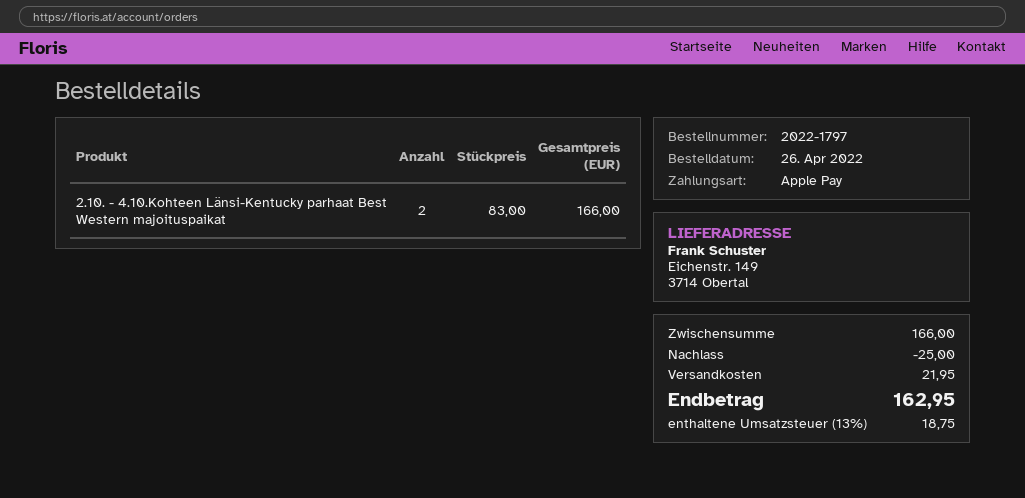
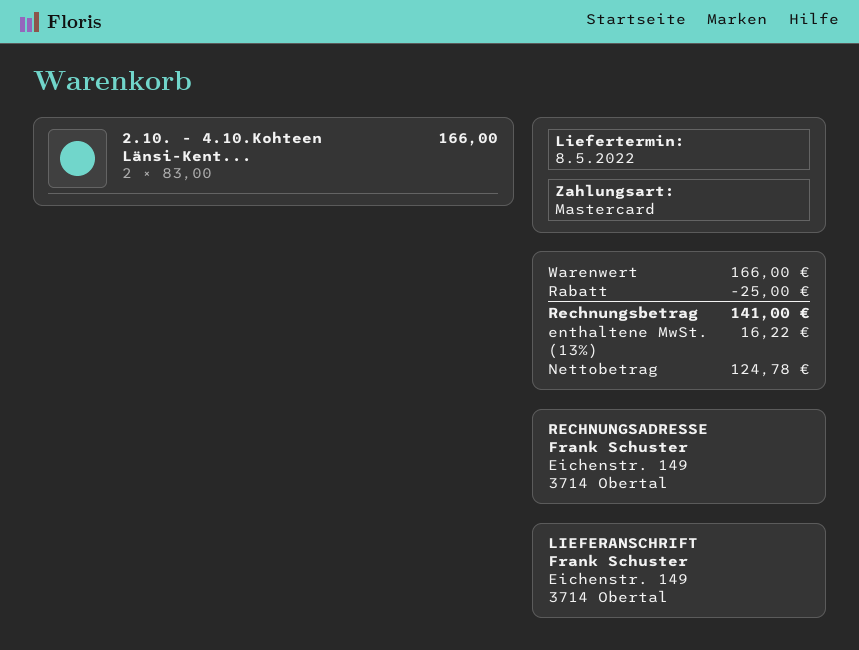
payment method: Apple Pay -> Mastercard
shipping: 21.95 -> none
tax: 13% = 18.75 -> 13% = 16.22
total: 162.95 -> 141.00

